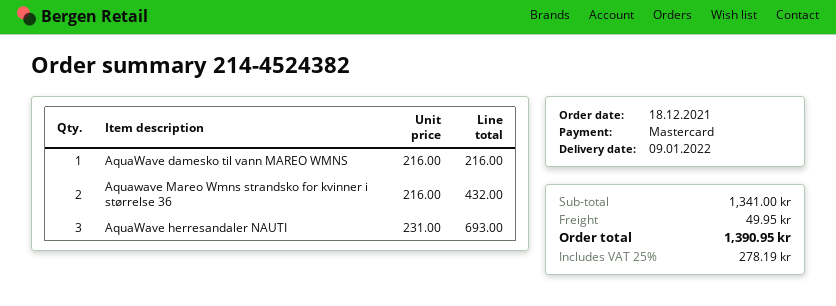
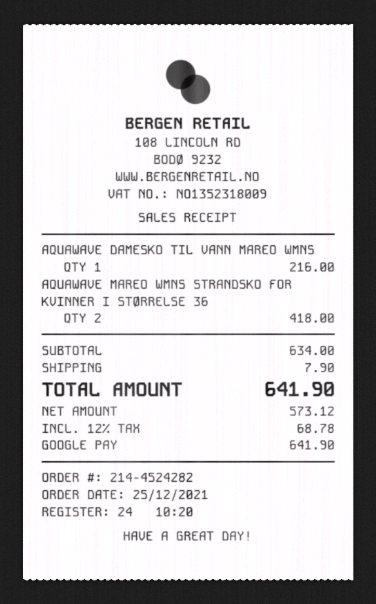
order number: 214-4524382 -> 214-4524282
order date: 2021-12-18 -> 2021-12-25
payment method: Mastercard -> Google Pay
Aquawave Mareo Wmns strandsko for kvinner i størrelse 36: 2 for 432.00 -> 2 for 418.00
AquaWave herresandaler NAUTI: 3 for 693.00 -> none
subtotal: 1341.00 -> 634.00
shipping: 49.95 -> 7.90
tax: 25% = 278.19 -> 12% = 68.78
total: 1390.95 -> 641.90

